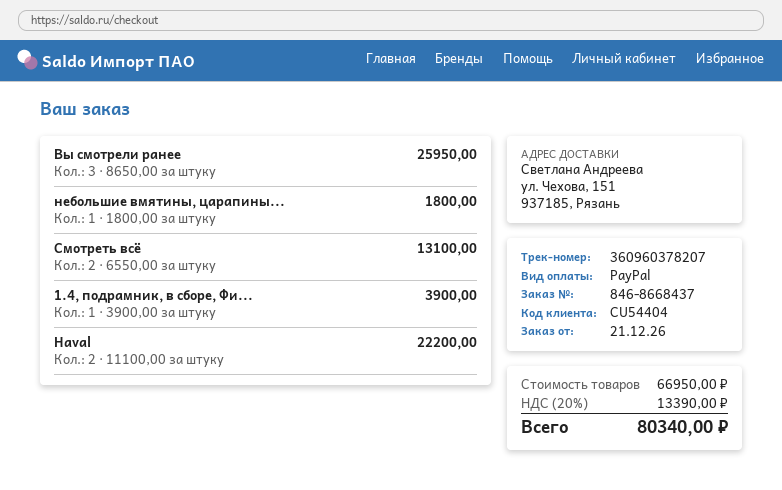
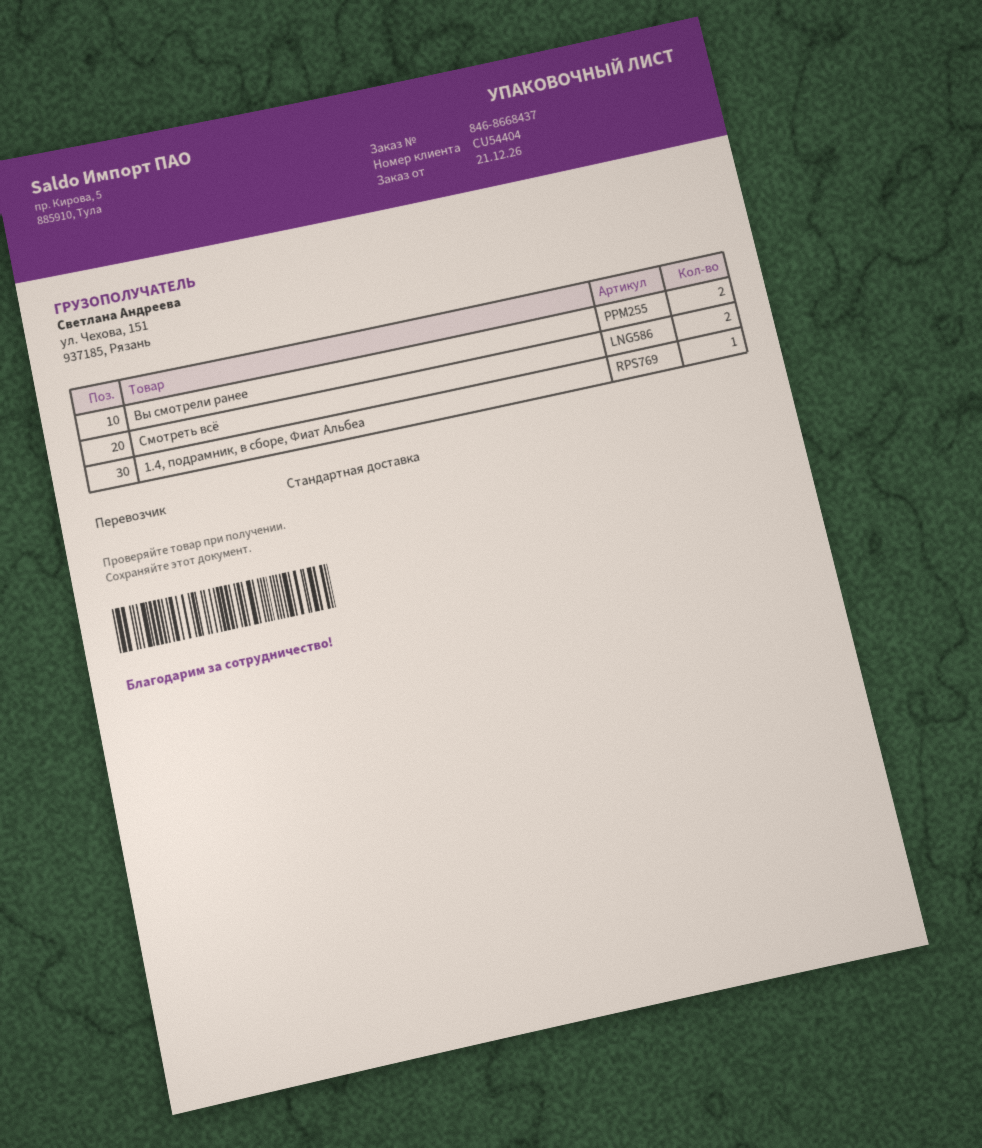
Вы смотрели ранее: 3 -> 2
небольшие вмятины, царапины...: 1 -> none
Haval: 2 -> none

